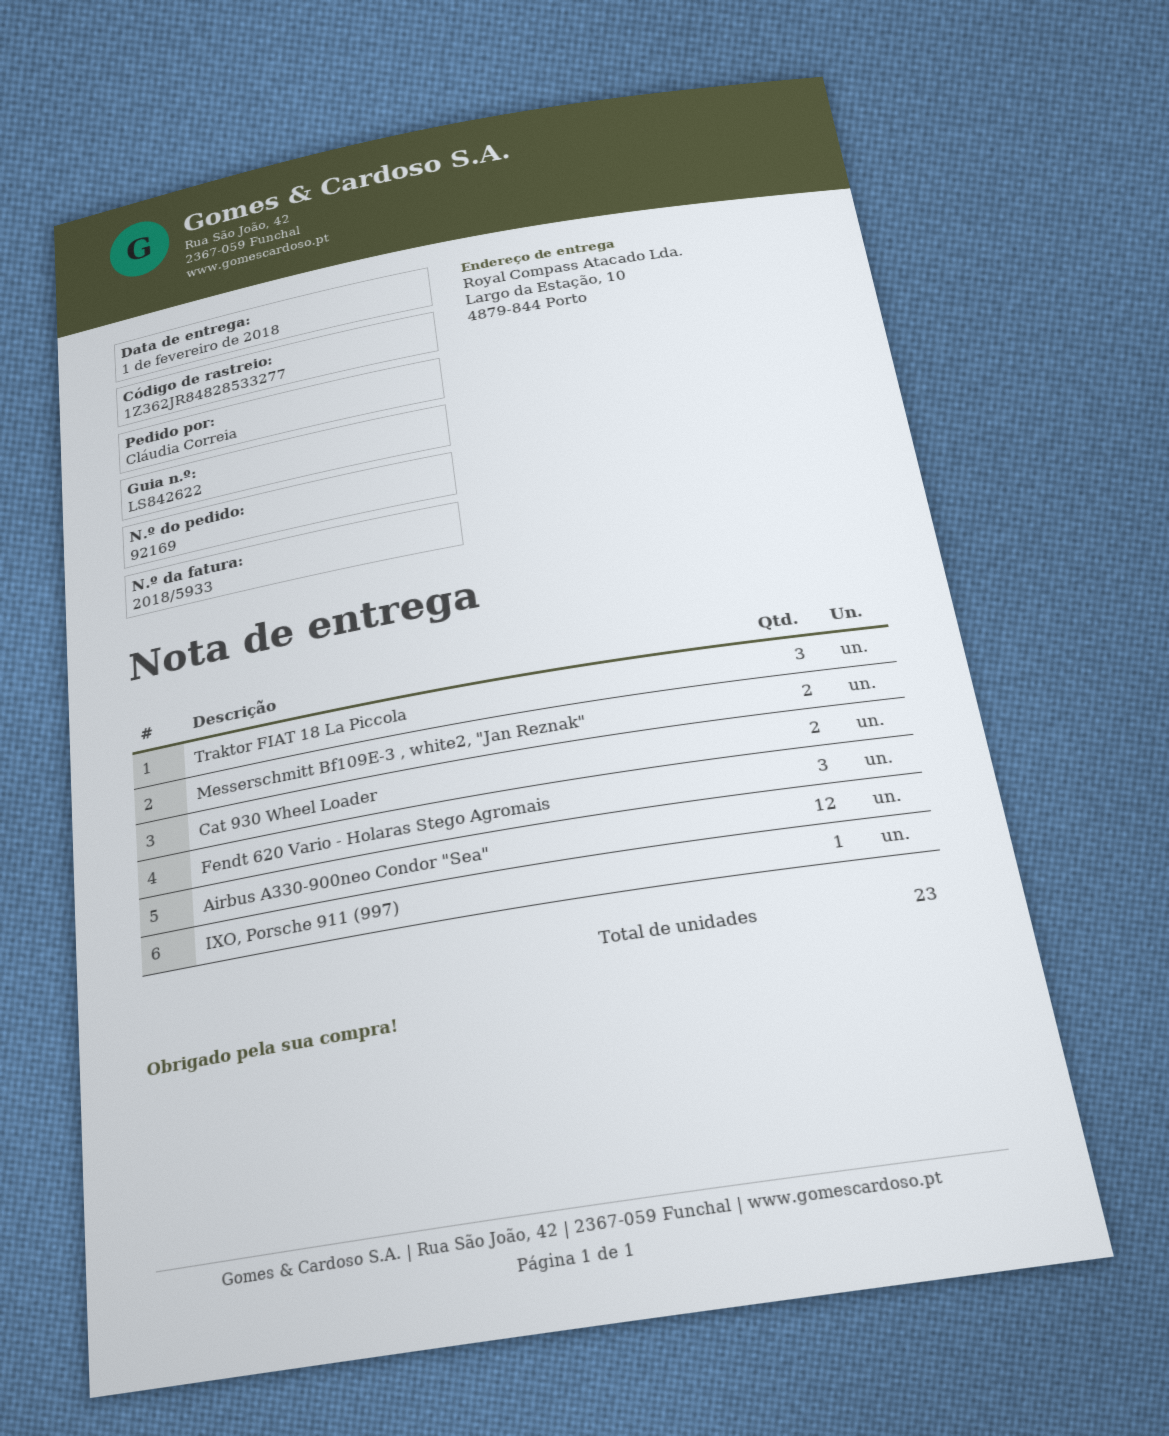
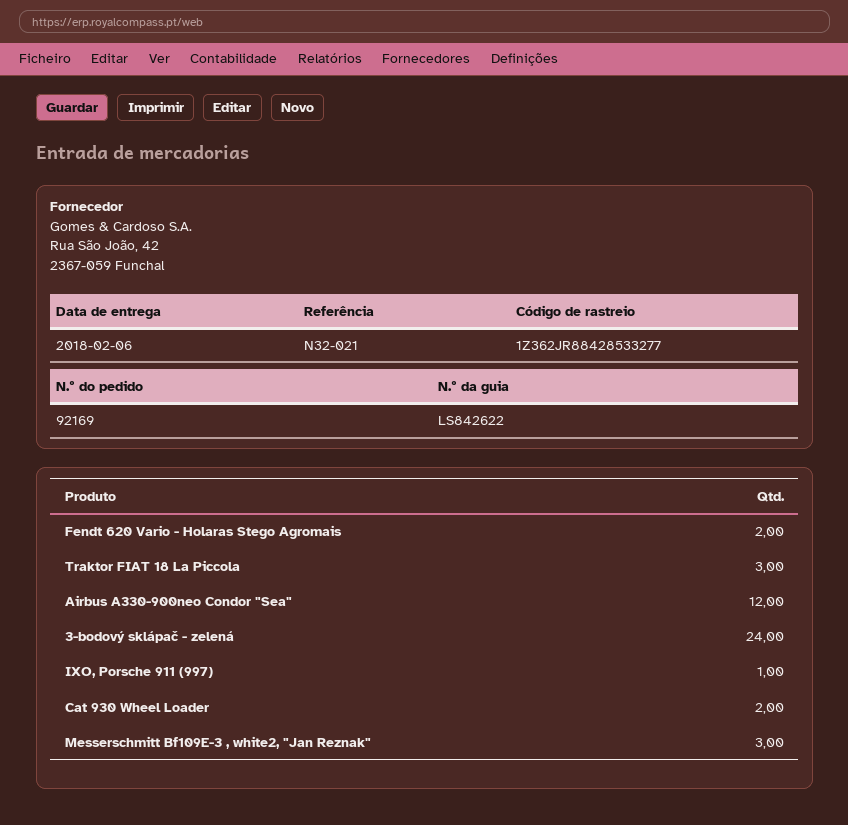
delivery date: 2018-02-01 -> 2018-02-06
tracking number: 1Z362JR84828533277 -> 1Z362JR88428533277
Messerschmitt Bf109E-3 , white2, "Jan Reznak": 2 -> 3
Fendt 620 Vario - Holaras Stego Agromais: 3 -> 2
3-bodový sklápač - zelená: none -> 24

